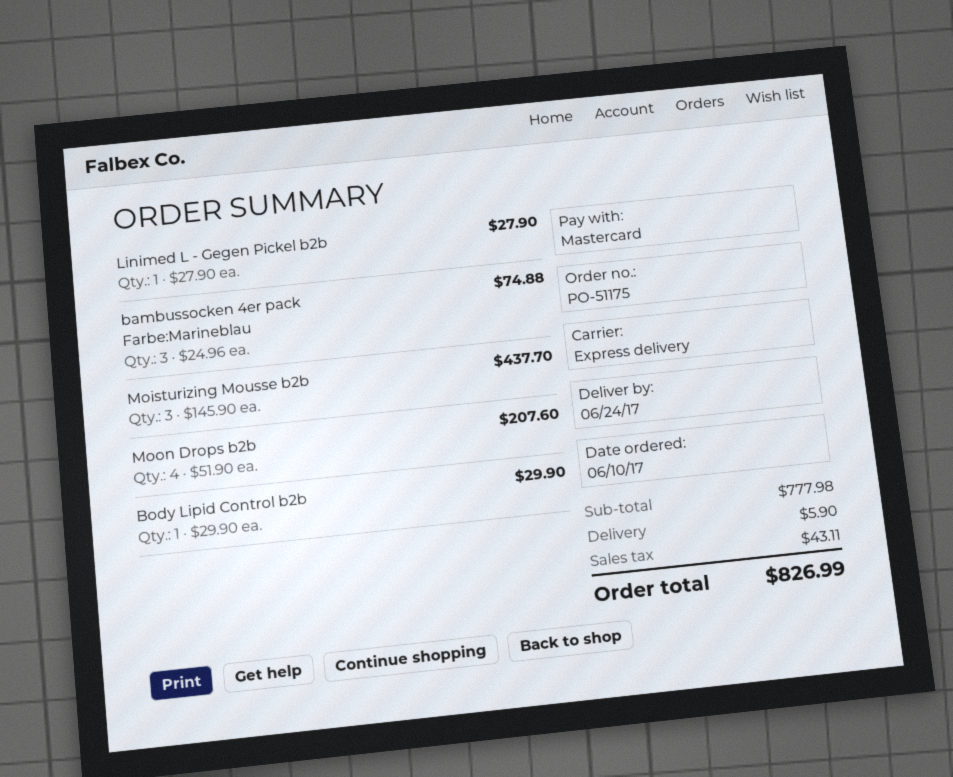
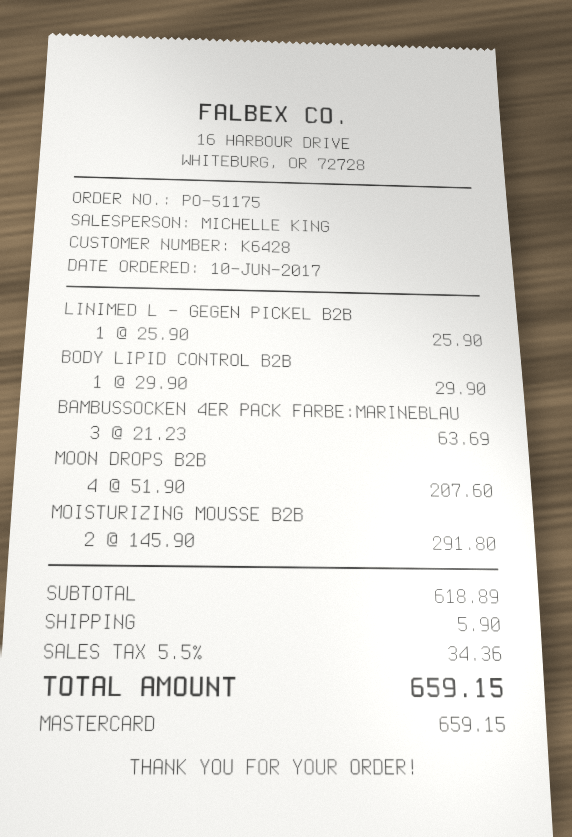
Linimed L - Gegen Pickel b2b: 1 x 27.90 = 27.90 -> 1 x 25.90 = 25.90
bambussocken 4er pack Farbe:Marineblau: 3 x 24.96 = 74.88 -> 3 x 21.23 = 63.69
Moisturizing Mousse b2b: 3 x 145.90 = 437.70 -> 2 x 145.90 = 291.80
subtotal: 777.98 -> 618.89
tax: 43.11 -> 34.36
total: 826.99 -> 659.15

